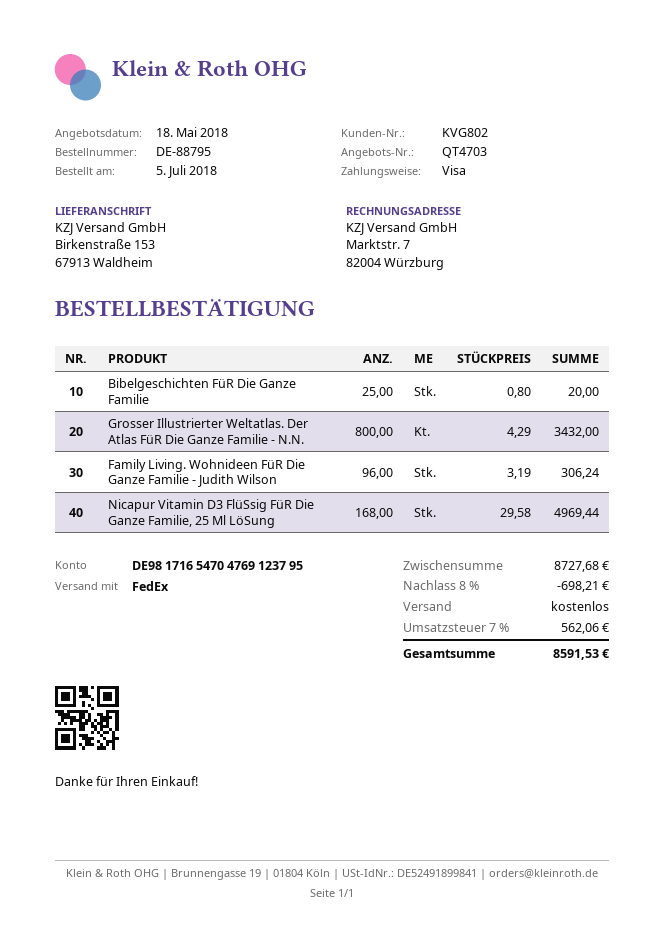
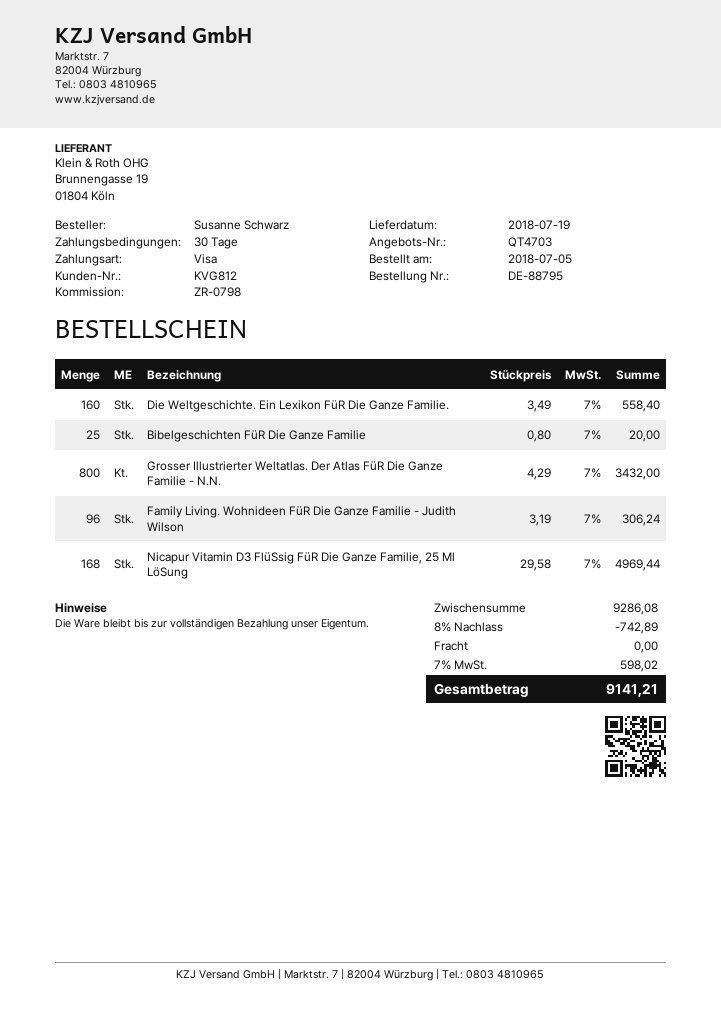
customer number: KVG802 -> KVG812
Die Weltgeschichte. Ein Lexikon FüR Die Ganze Familie.: none -> 160 x 3.49 = 558.40
subtotal: 8727.68 -> 9286.08
discount: 8% = 698.21 -> 8% = 742.89
tax: 7% = 562.06 -> 7% = 598.02
total: 8591.53 -> 9141.21

